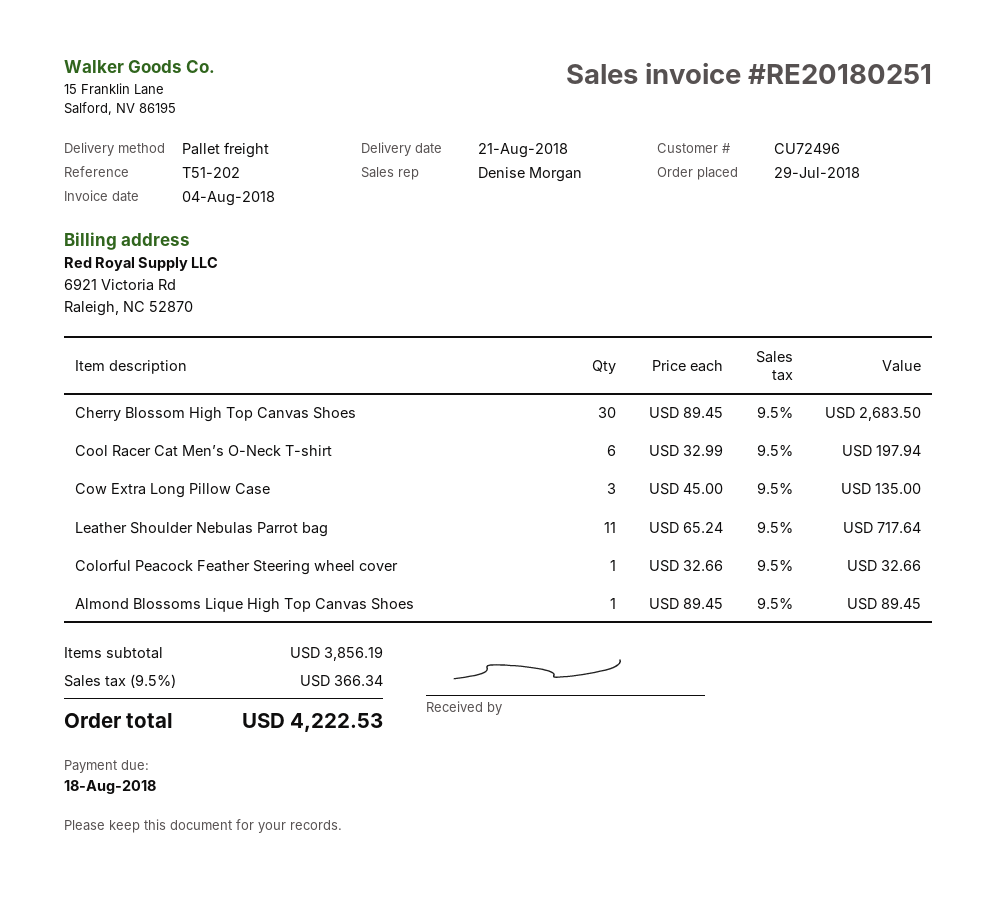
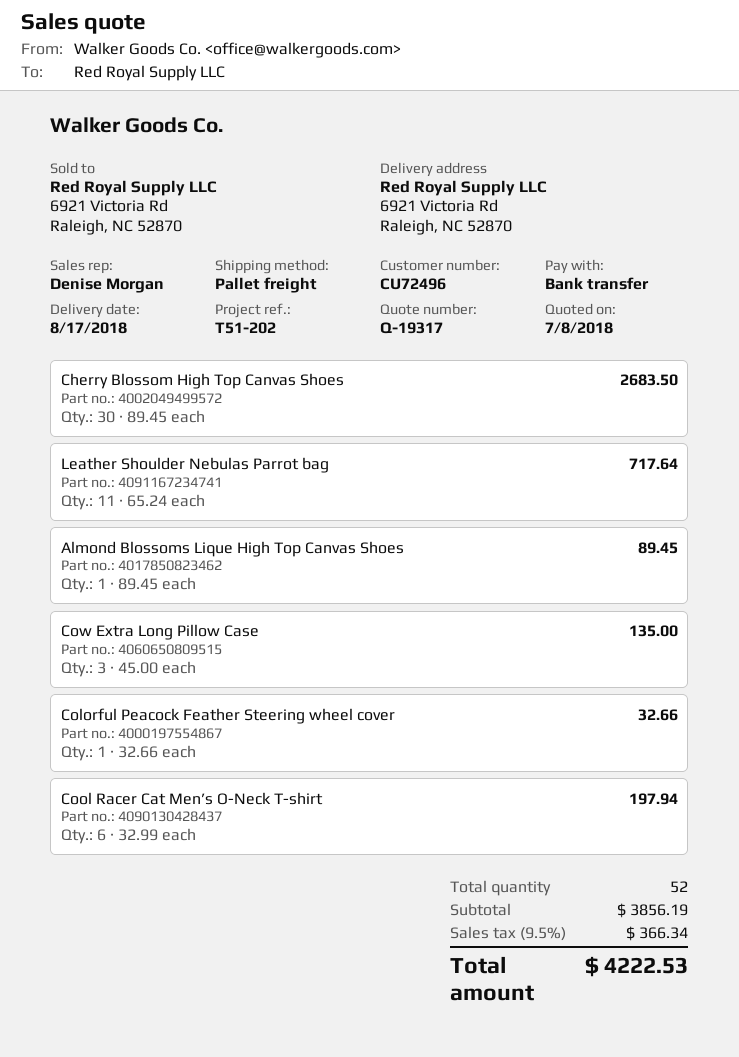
delivery date: 2018-08-21 -> 2018-08-17

